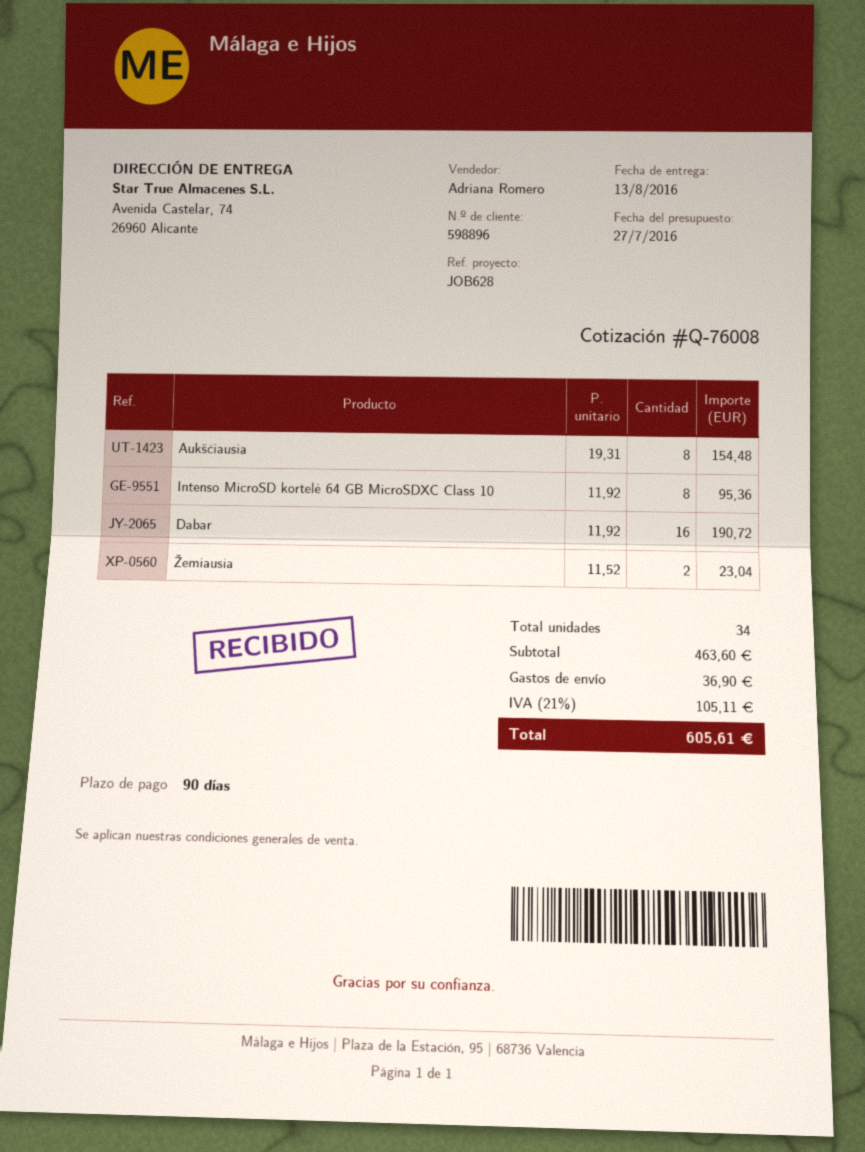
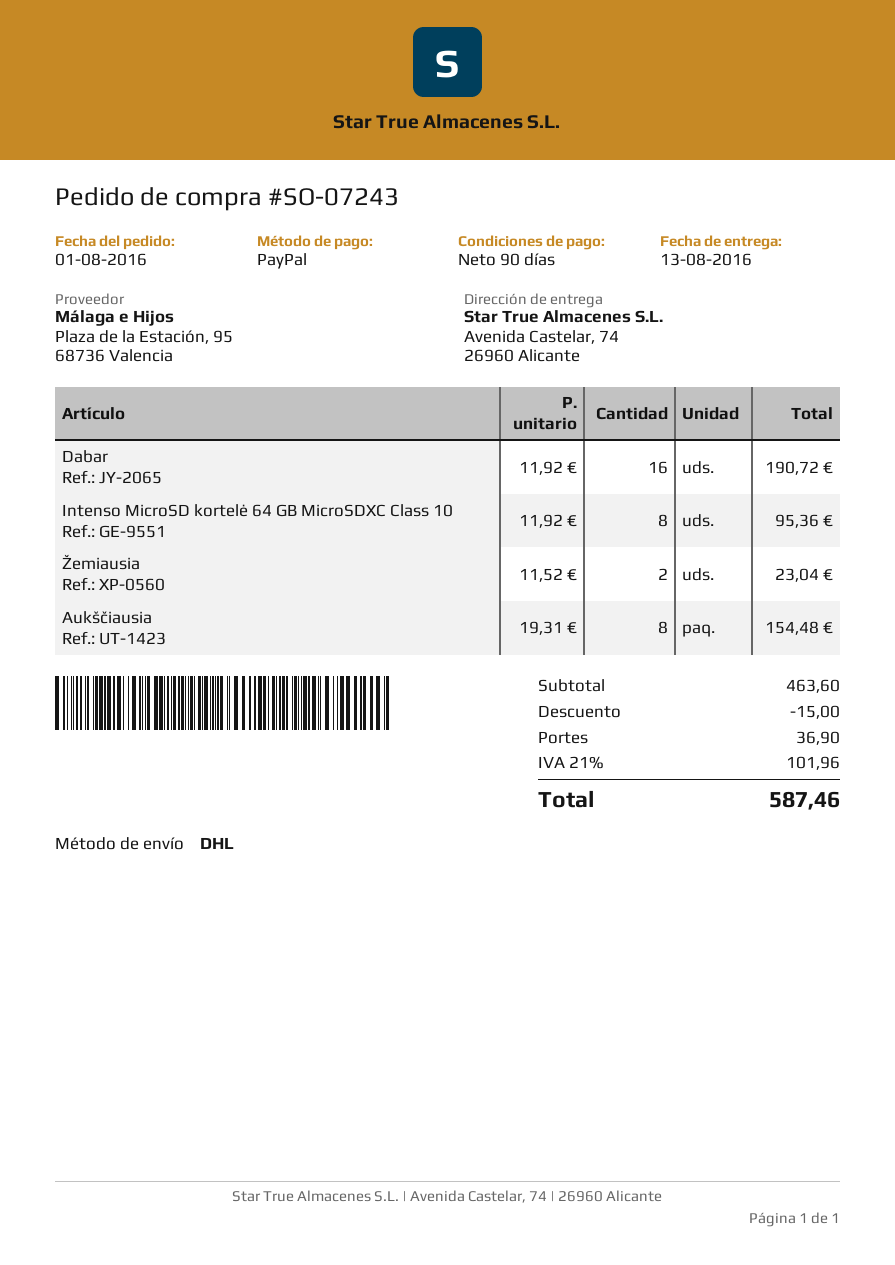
discount: none -> 15.00
tax: 21% = 105.11 -> 21% = 101.96
total: 605.61 -> 587.46

